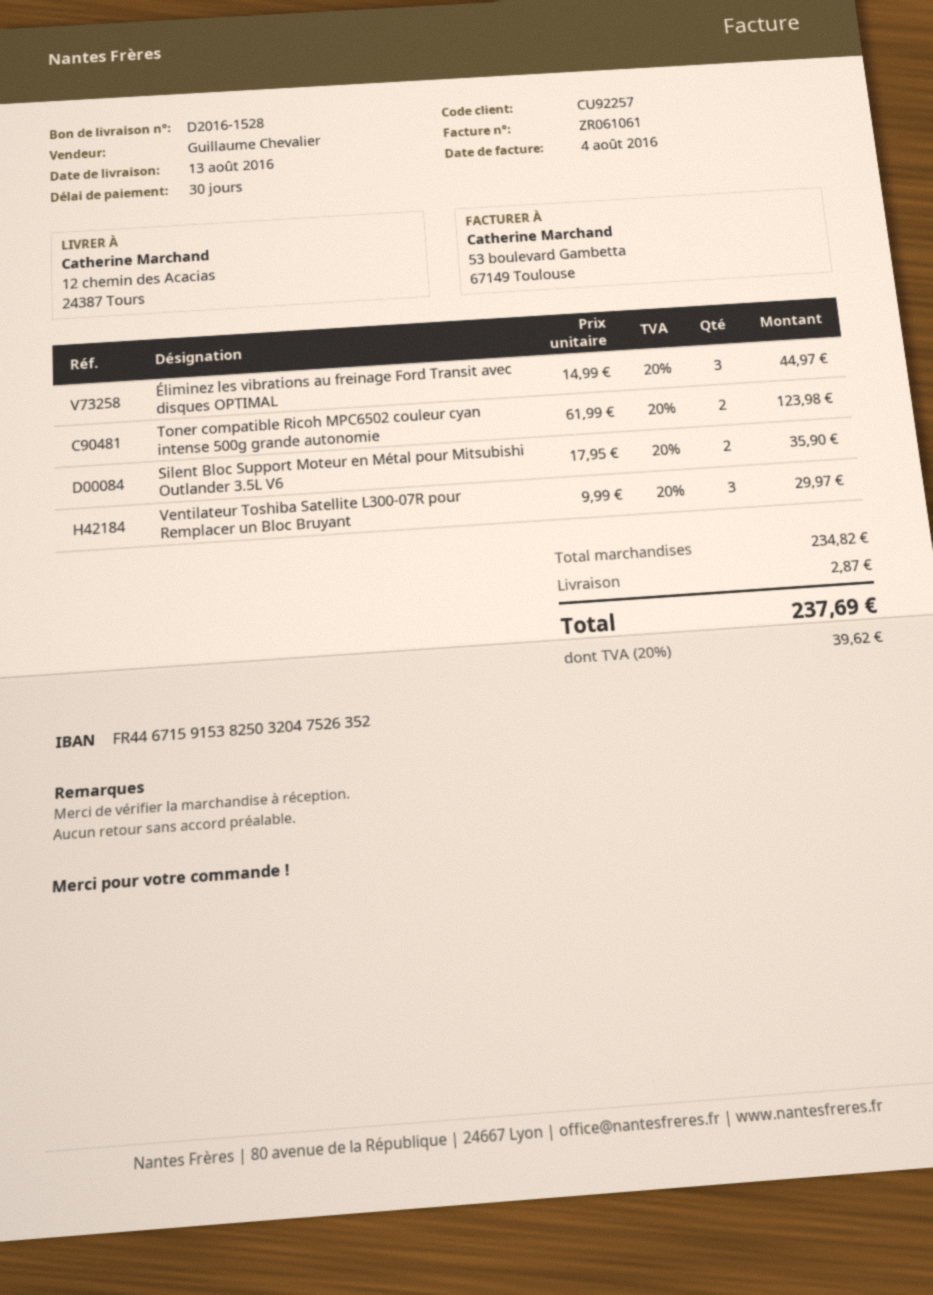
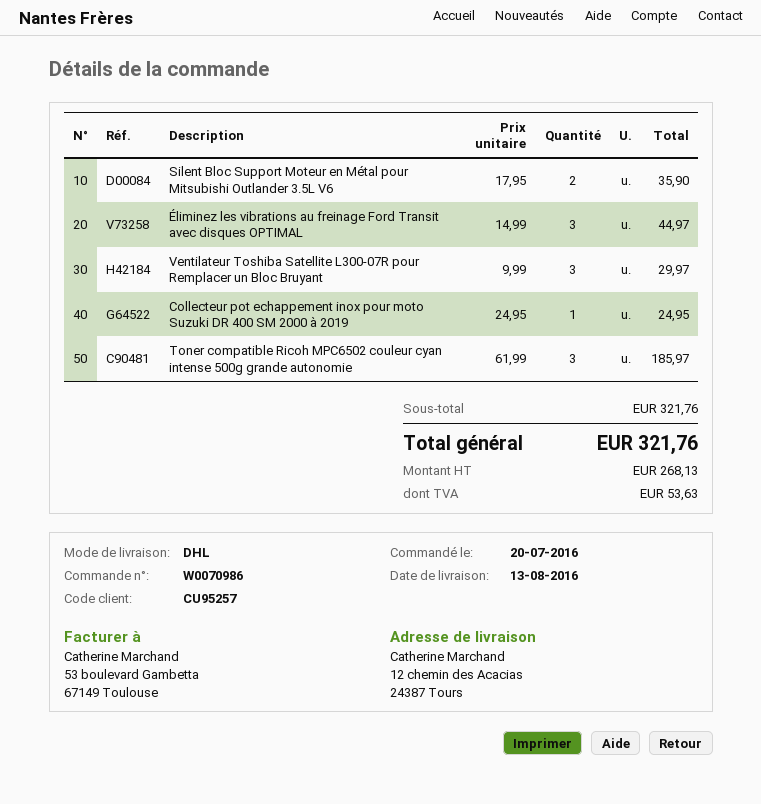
customer number: CU92257 -> CU95257
Toner compatible Ricoh MPC6502 couleur cyan intense 500g grande autonomie: 2 x 61.99 = 123.98 -> 3 x 61.99 = 185.97
Collecteur pot echappement inox pour moto Suzuki DR 400 SM 2000 à 2019: none -> 1 x 24.95 = 24.95
subtotal: 234.82 -> 321.76
shipping: 2.87 -> none
tax: 39.62 -> 53.63
total: 237.69 -> 321.76

